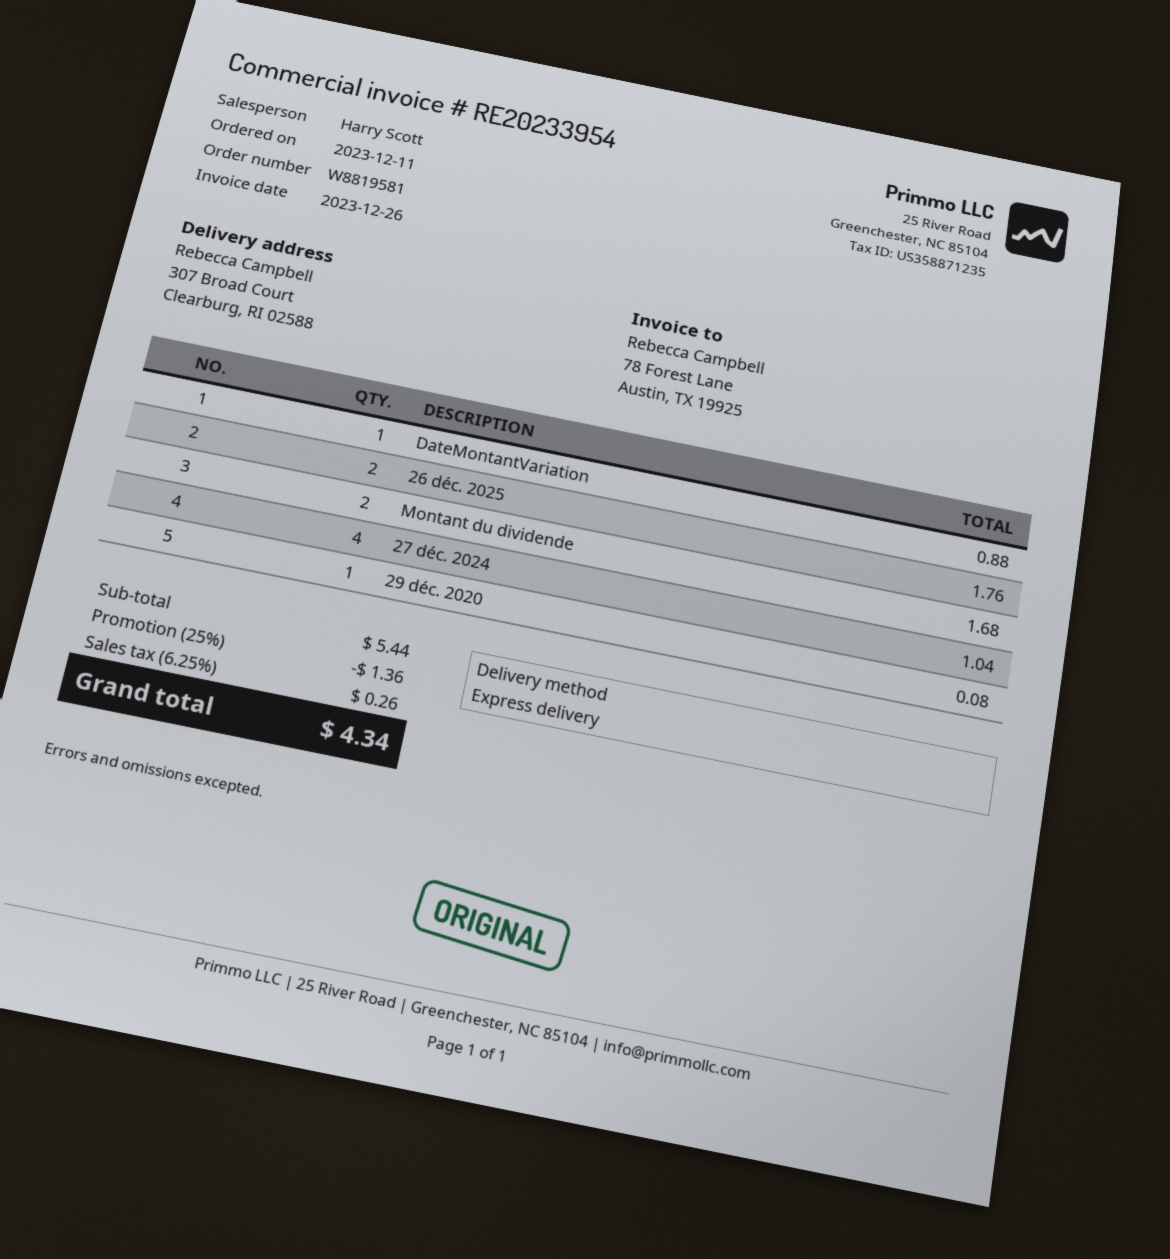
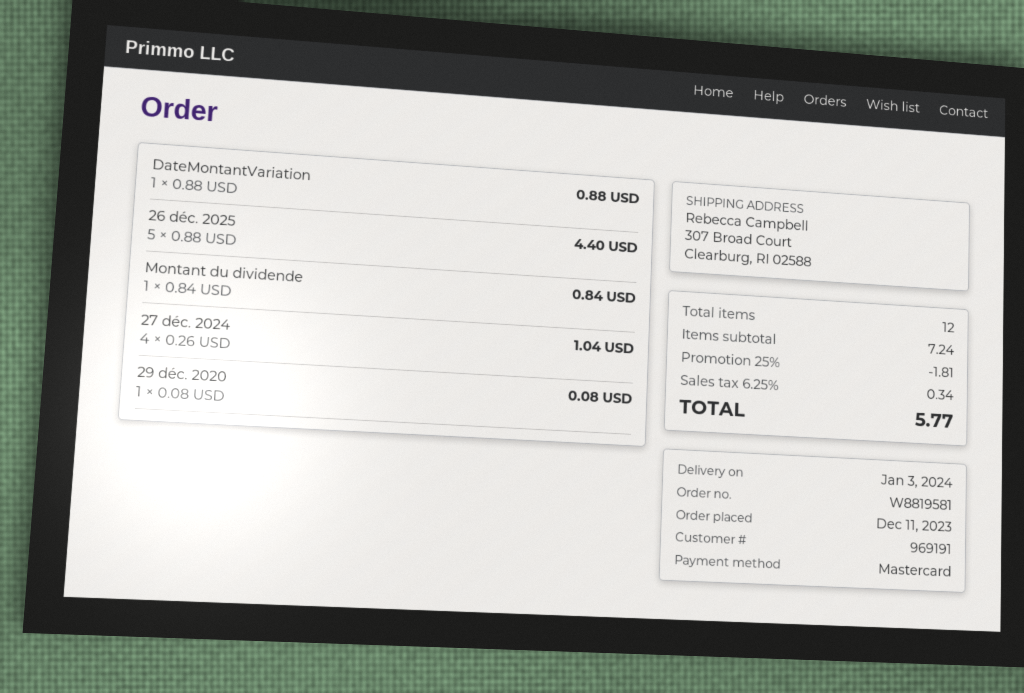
26 déc. 2025: 2 for 1.76 -> 5 for 4.40
Montant du dividende: 2 for 1.68 -> 1 for 0.84
subtotal: 5.44 -> 7.24
discount: 25% = 1.36 -> 25% = 1.81
tax: 6.25% = 0.26 -> 6.25% = 0.34
total: 4.34 -> 5.77

